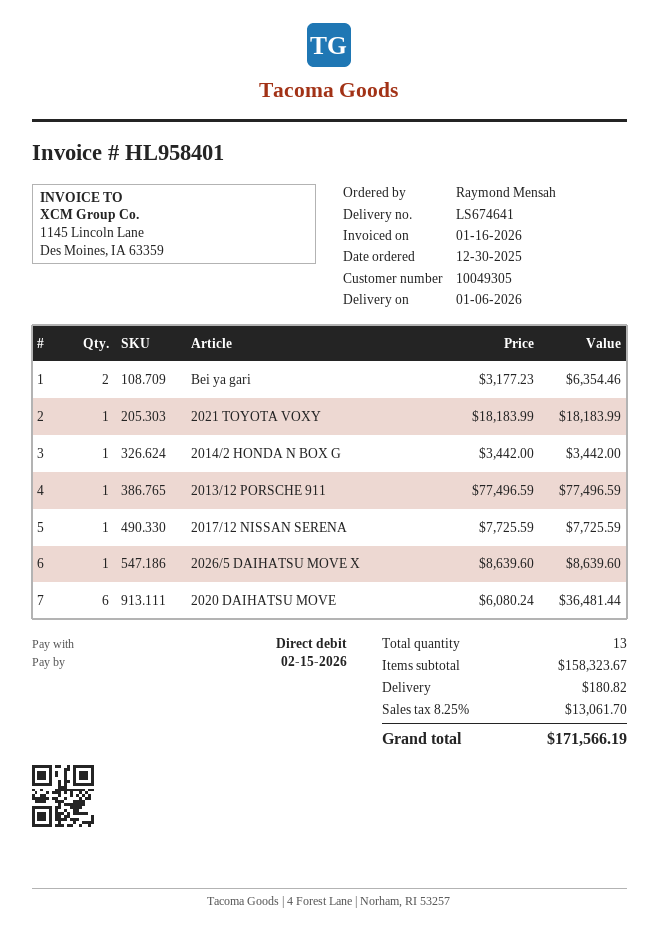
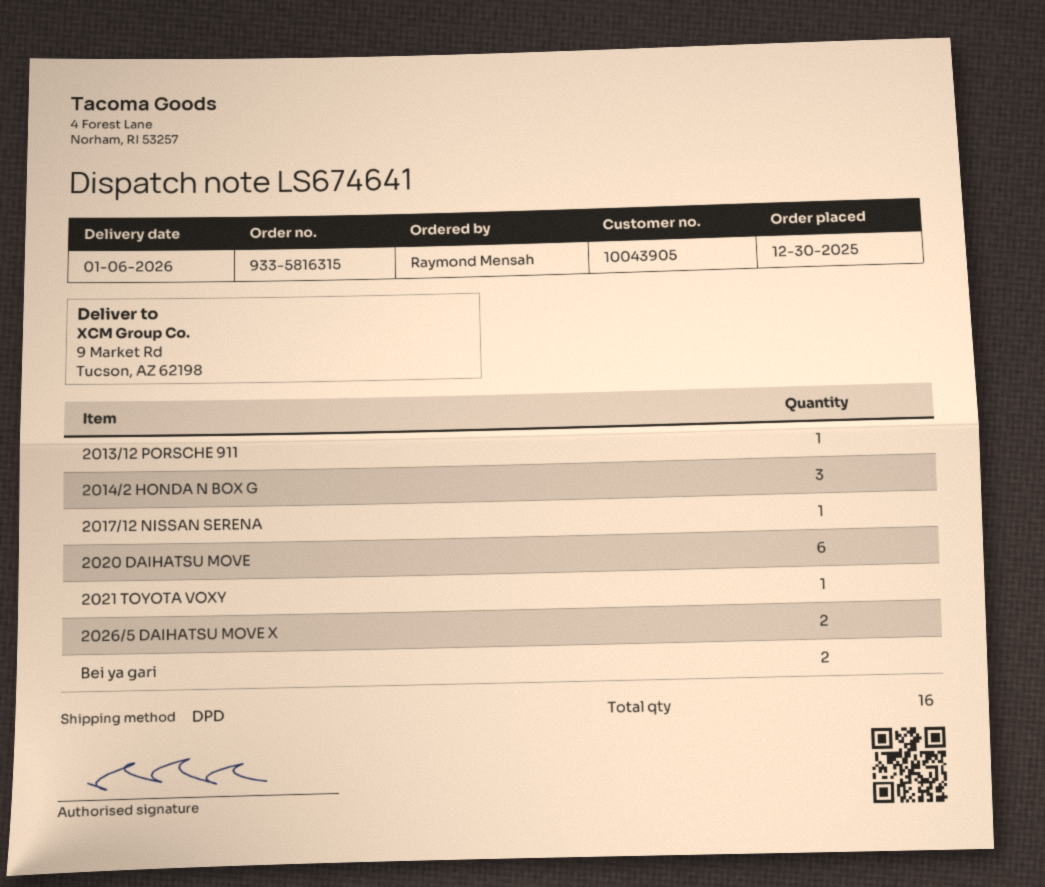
customer number: 10049305 -> 10043905
2014/2 HONDA N BOX G: 1 -> 3
2026/5 DAIHATSU MOVE X: 1 -> 2
total quantity: 13 -> 16

